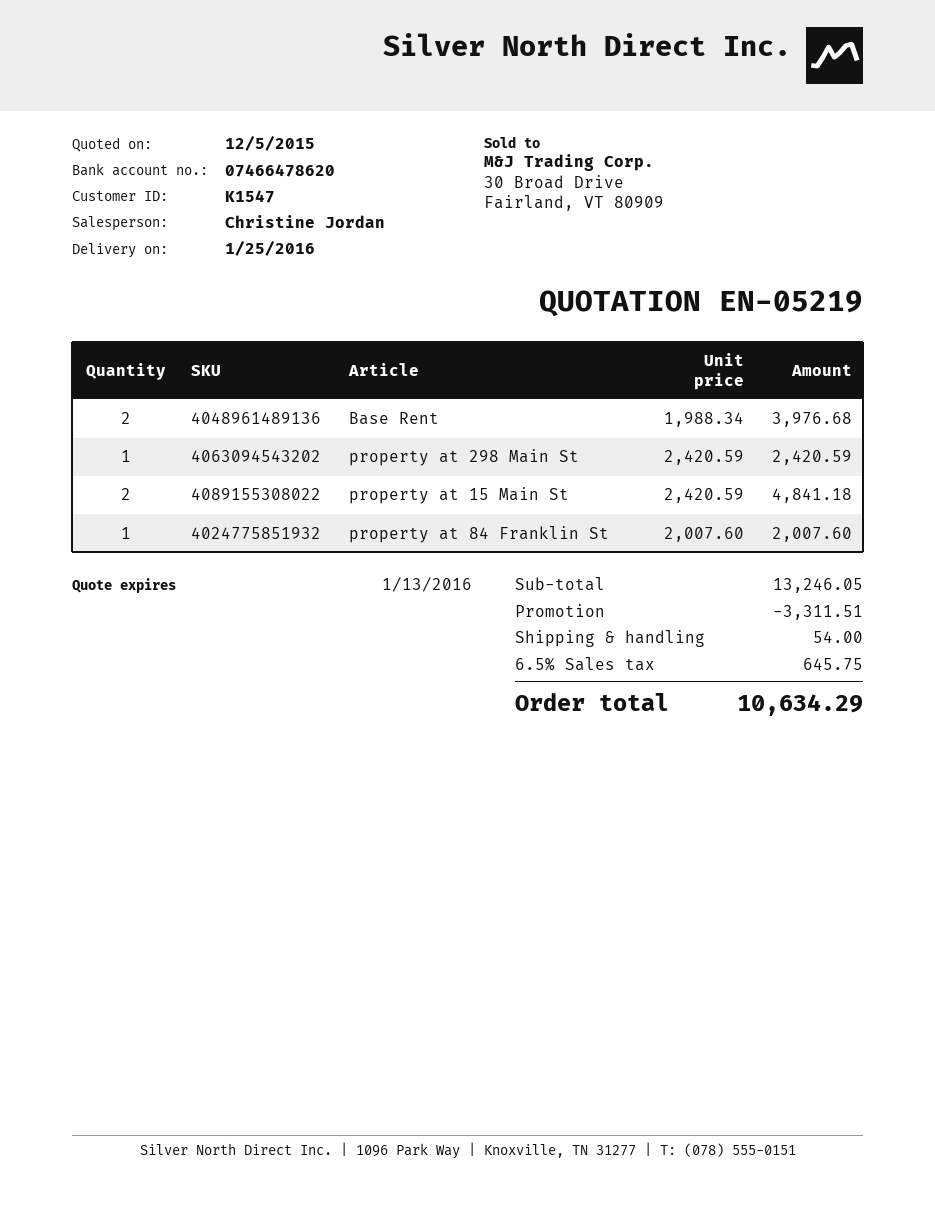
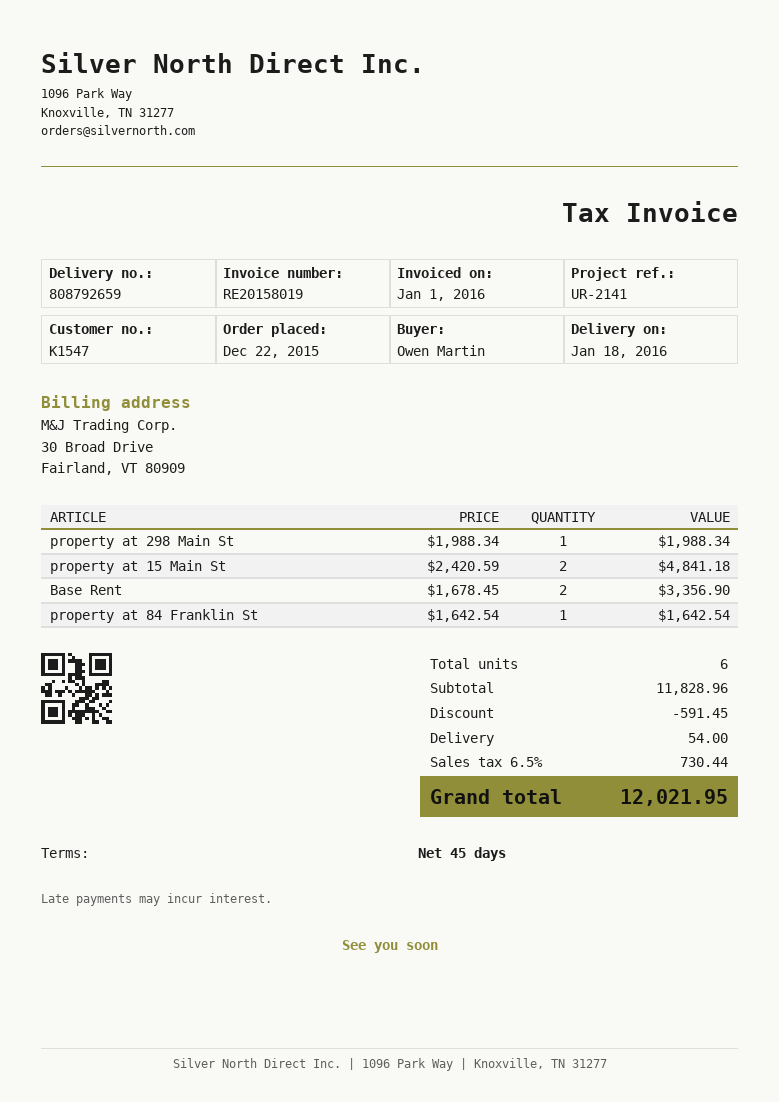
delivery date: 2016-01-25 -> 2016-01-18
Base Rent: 2 x 1988.34 = 3976.68 -> 2 x 1678.45 = 3356.90
property at 298 Main St: 1 x 2420.59 = 2420.59 -> 1 x 1988.34 = 1988.34
property at 84 Franklin St: 1 x 2007.60 = 2007.60 -> 1 x 1642.54 = 1642.54
subtotal: 13246.05 -> 11828.96
discount: 3311.51 -> 591.45
tax: 6.5% = 645.75 -> 6.5% = 730.44
total: 10634.29 -> 12021.95

